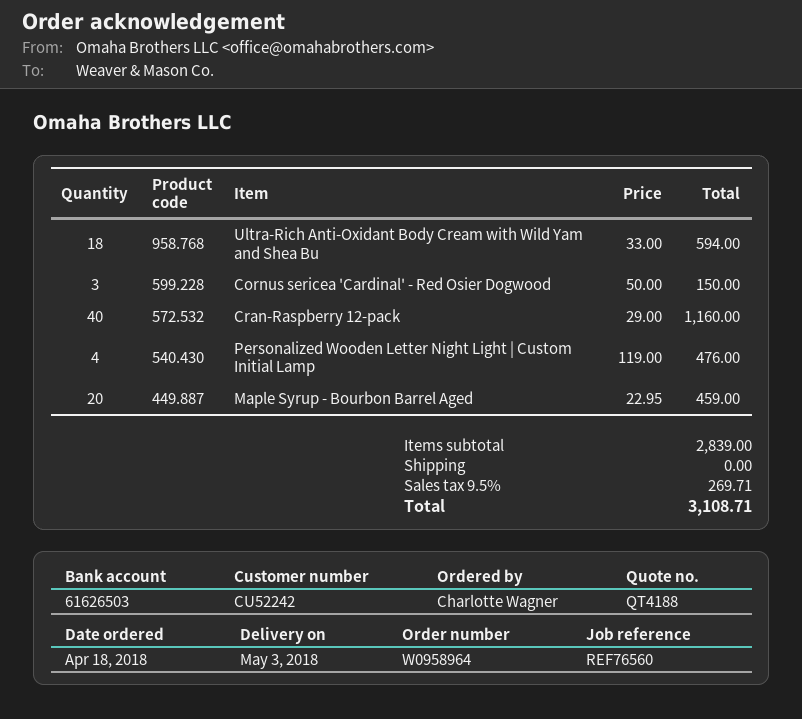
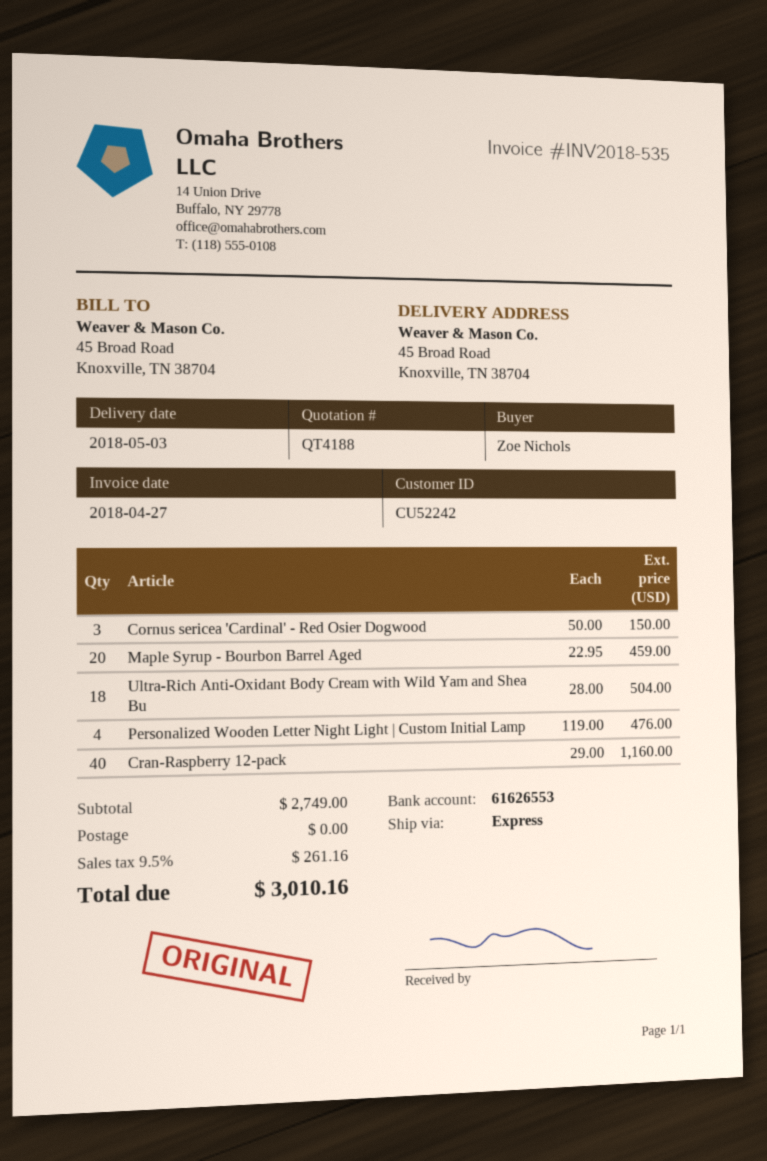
ordered by: Charlotte Wagner -> Zoe Nichols
bank account: 61626503 -> 61626553
Ultra-Rich Anti-Oxidant Body Cream with Wild Yam and Shea Bu: 18 x 33.00 = 594.00 -> 18 x 28.00 = 504.00
subtotal: 2839.00 -> 2749.00
tax: 9.5% = 269.71 -> 9.5% = 261.16
total: 3108.71 -> 3010.16

